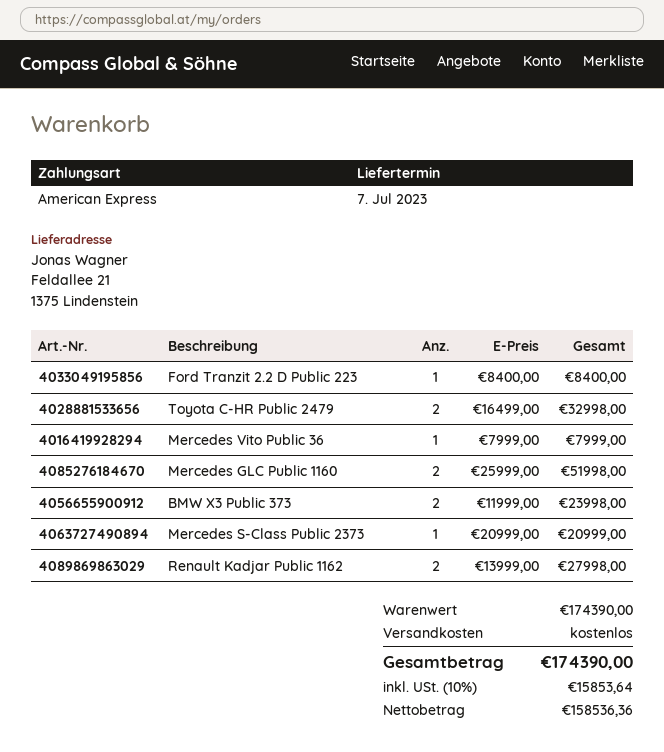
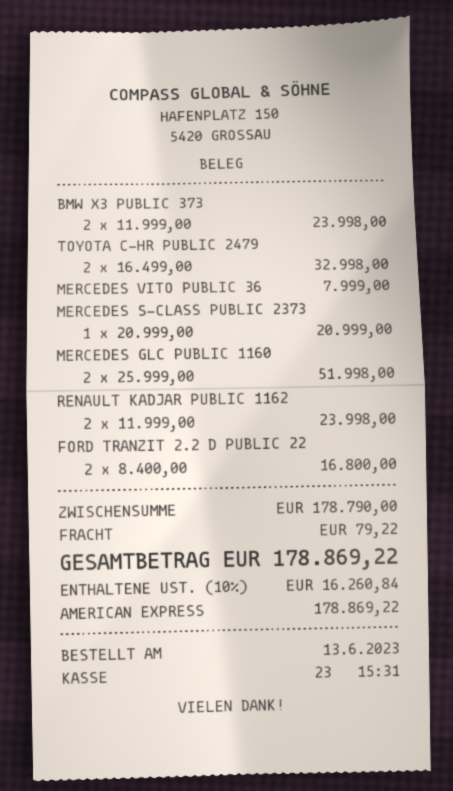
Ford Tranzit 2.2 D Public 223: 1 x 8400.00 = 8400.00 -> 2 x 8400.00 = 16800.00
Renault Kadjar Public 1162: 2 x 13999.00 = 27998.00 -> 2 x 11999.00 = 23998.00
subtotal: 174390.00 -> 178790.00
shipping: 0.00 -> 79.22
tax: 10% = 15853.64 -> 10% = 16260.84
total: 174390.00 -> 178869.22

